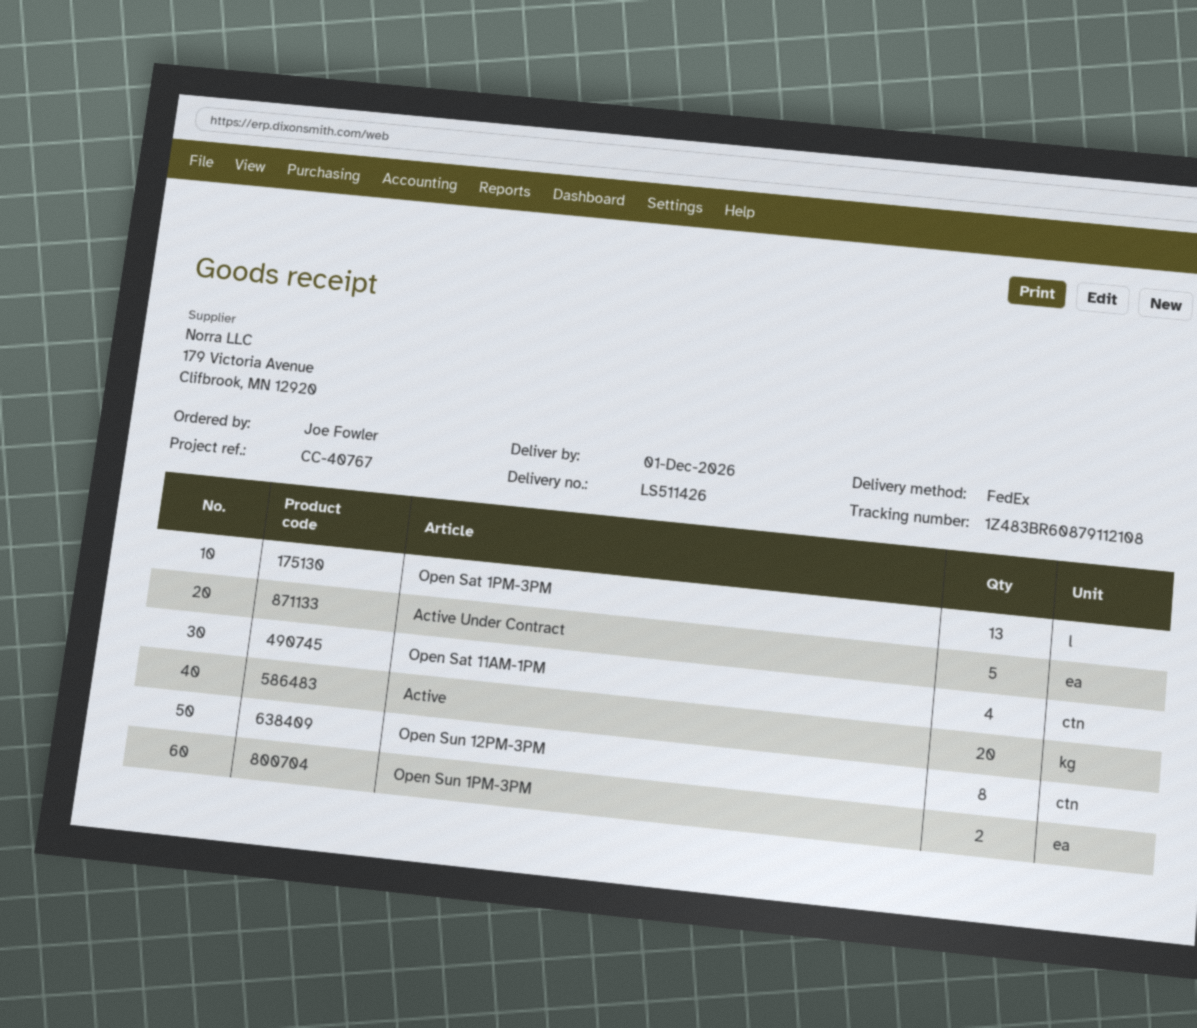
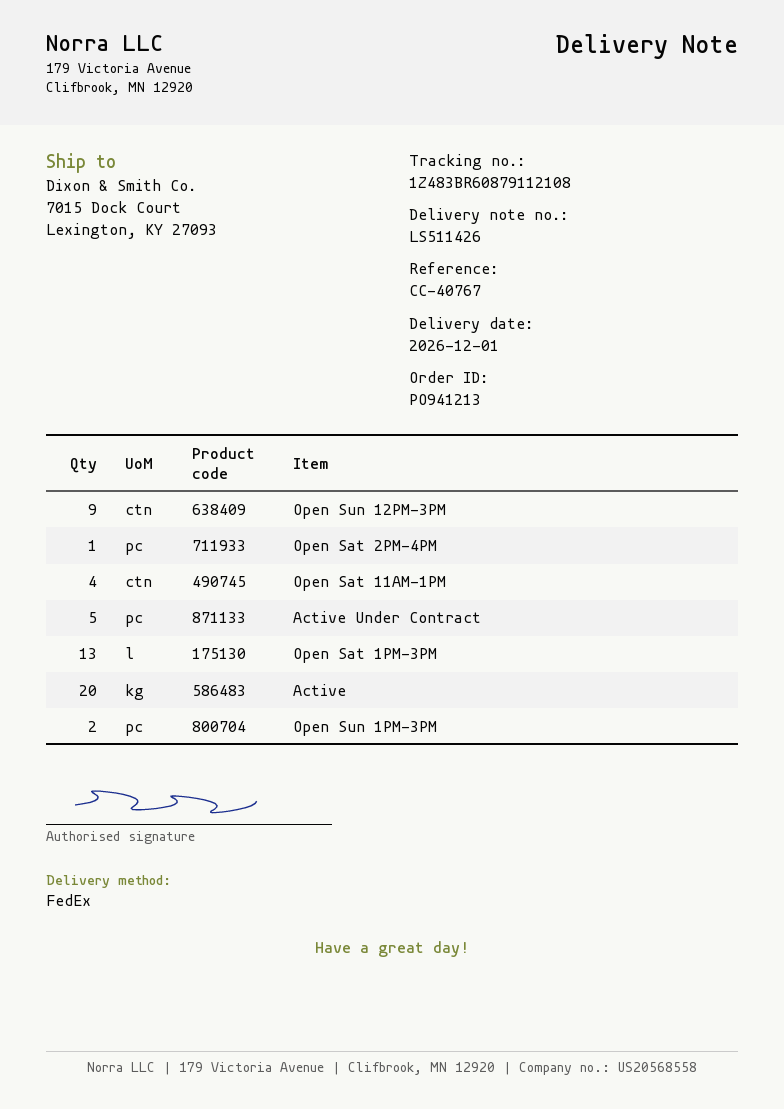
Open Sun 12PM-3PM: 8 -> 9
Open Sat 2PM-4PM: none -> 1

